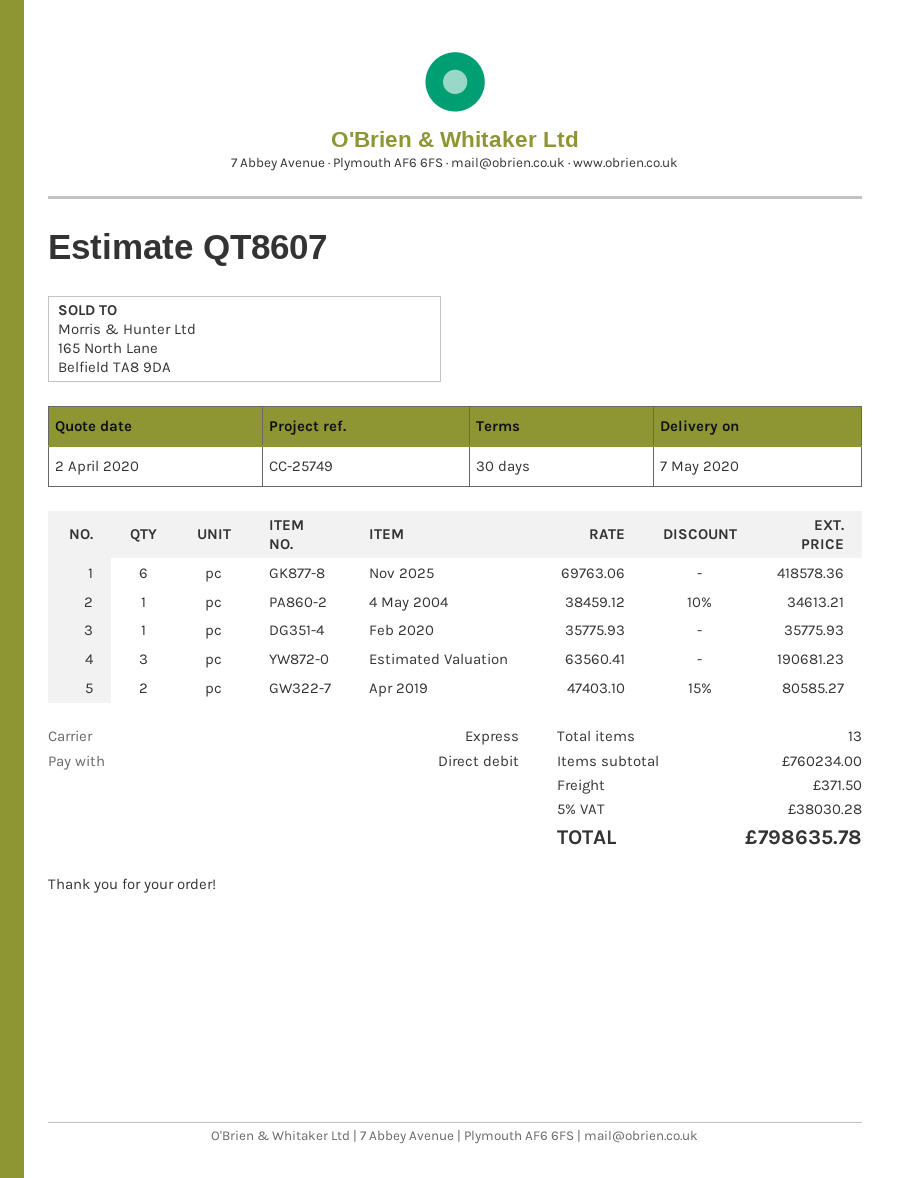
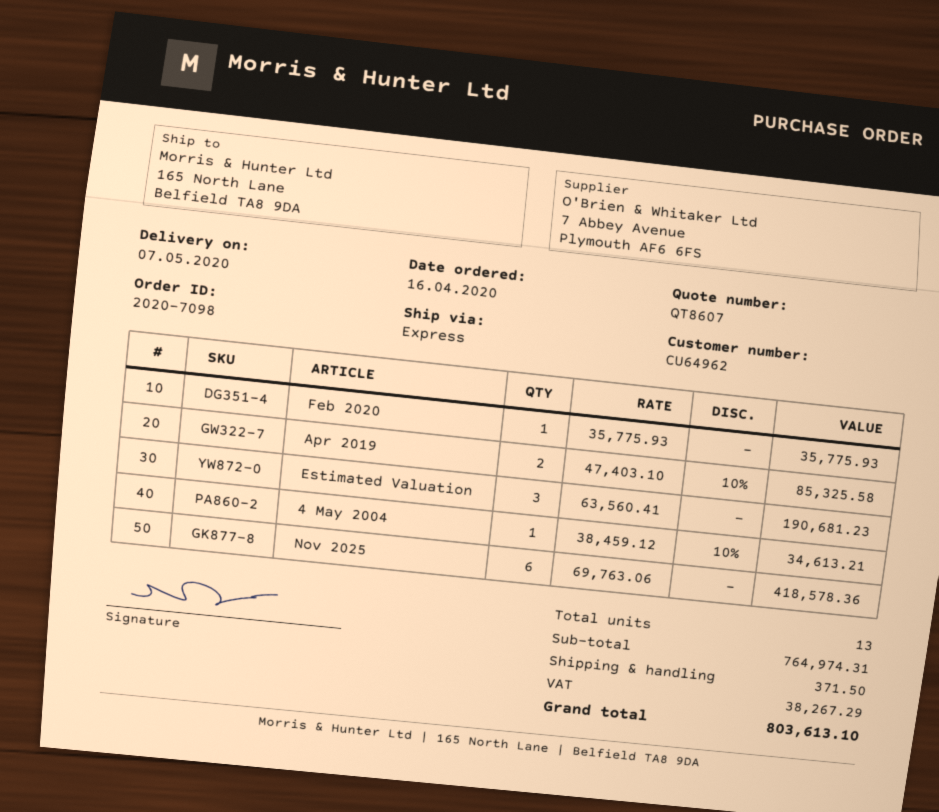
Apr 2019: 2 x 47403.10 - 15% = 80585.27 -> 2 x 47403.10 - 10% = 85325.58
subtotal: 760234.00 -> 764974.31
tax: 38030.28 -> 38267.29
total: 798635.78 -> 803613.10

